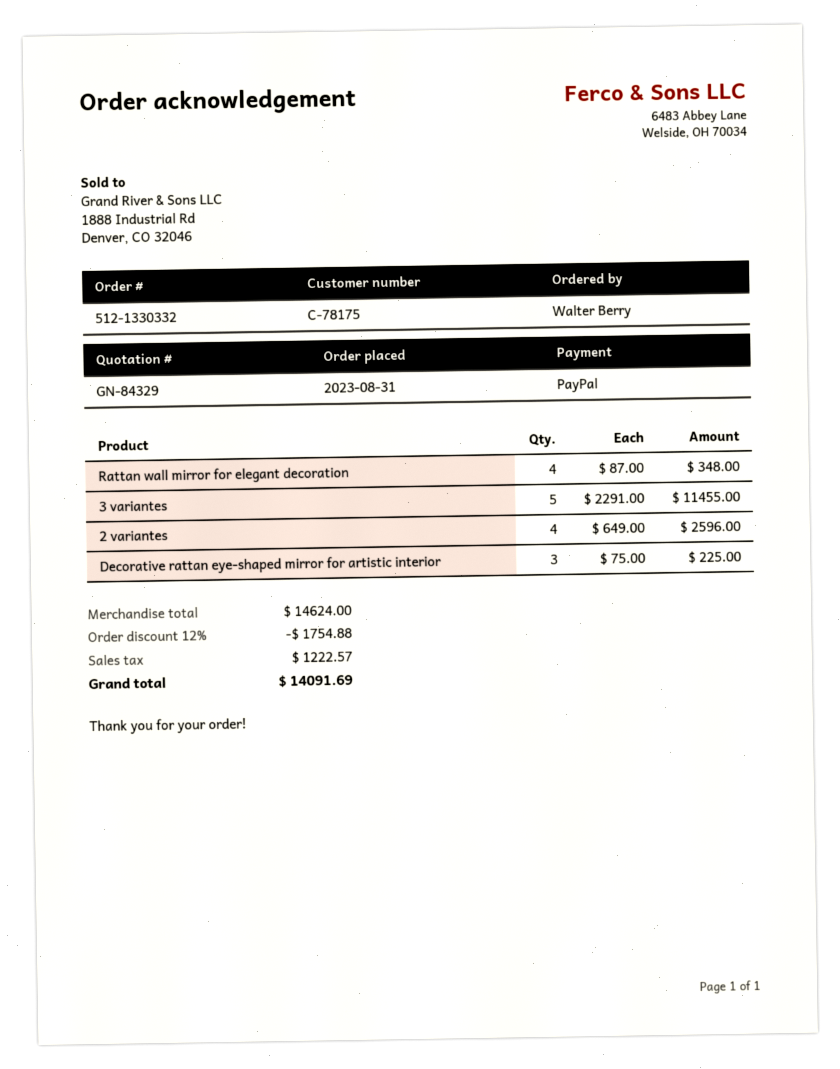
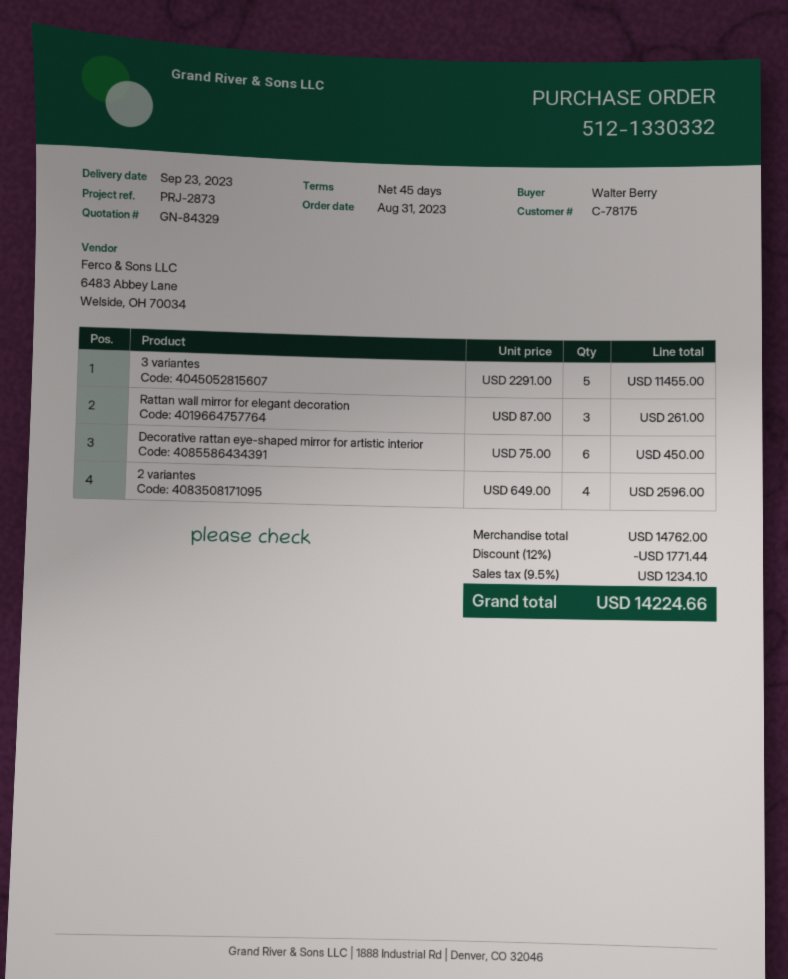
Rattan wall mirror for elegant decoration: 4 x 87.00 = 348.00 -> 3 x 87.00 = 261.00
Decorative rattan eye-shaped mirror for artistic interior: 3 x 75.00 = 225.00 -> 6 x 75.00 = 450.00
subtotal: 14624.00 -> 14762.00
discount: 12% = 1754.88 -> 12% = 1771.44
tax: 1222.57 -> 1234.10
total: 14091.69 -> 14224.66

